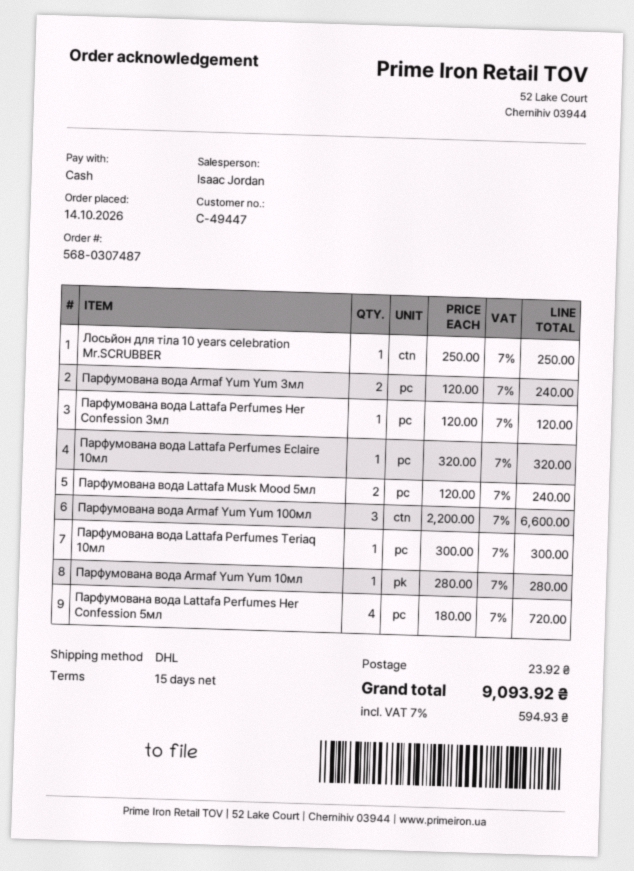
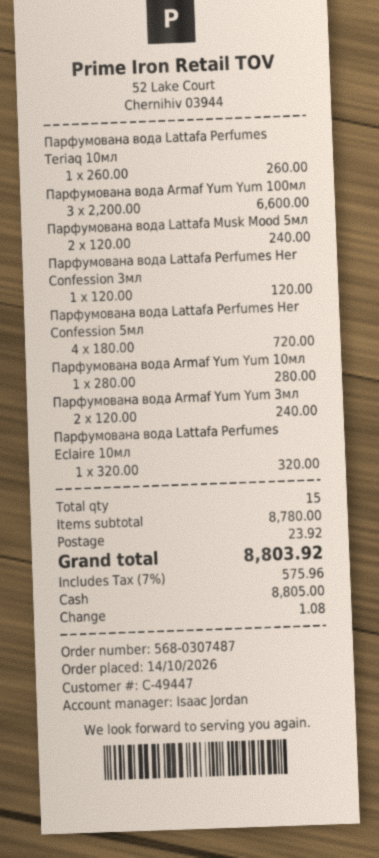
Лосьйон для тіла 10 years celebration Mr.SCRUBBER: 1 x 250.00 = 250.00 -> none
Парфумована вода Lattafa Perfumes Teriaq 10мл: 1 x 300.00 = 300.00 -> 1 x 260.00 = 260.00
tax: 7% = 594.93 -> 7% = 575.96
total: 9093.92 -> 8803.92

